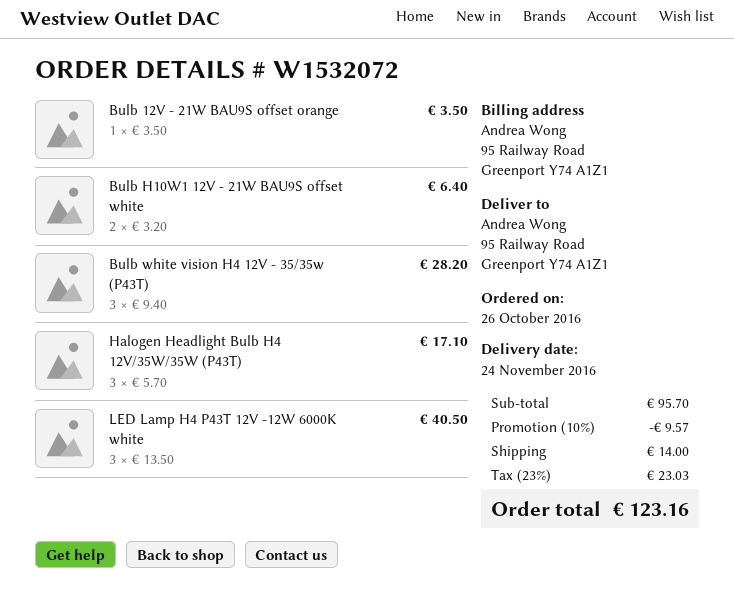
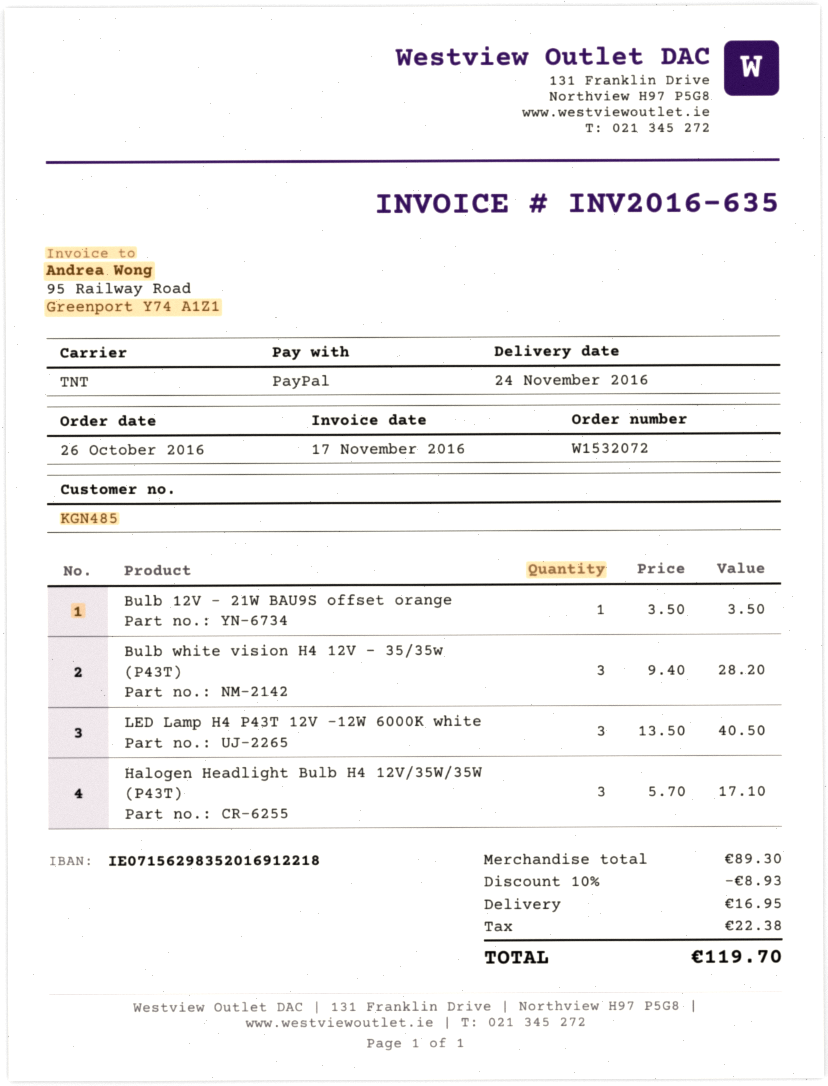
Bulb H10W1 12V - 21W BAU9S offset white: 2 x 3.20 = 6.40 -> none
subtotal: 95.70 -> 89.30
discount: 10% = 9.57 -> 10% = 8.93
shipping: 14.00 -> 16.95
tax: 23.03 -> 22.38
total: 123.16 -> 119.70

